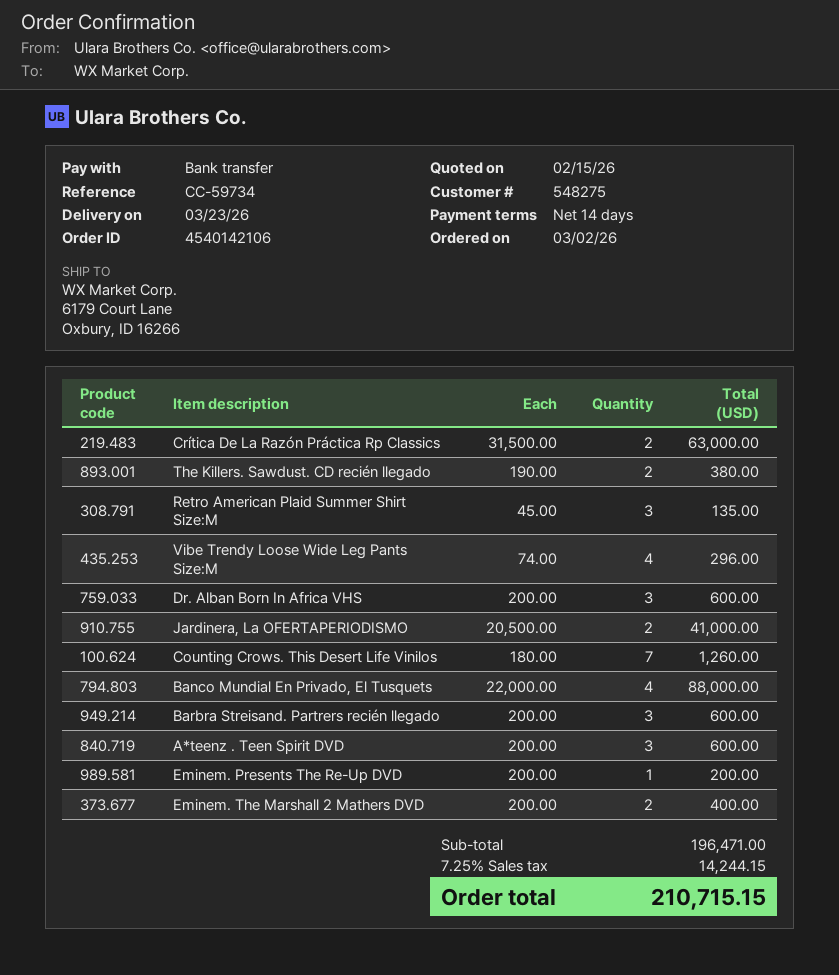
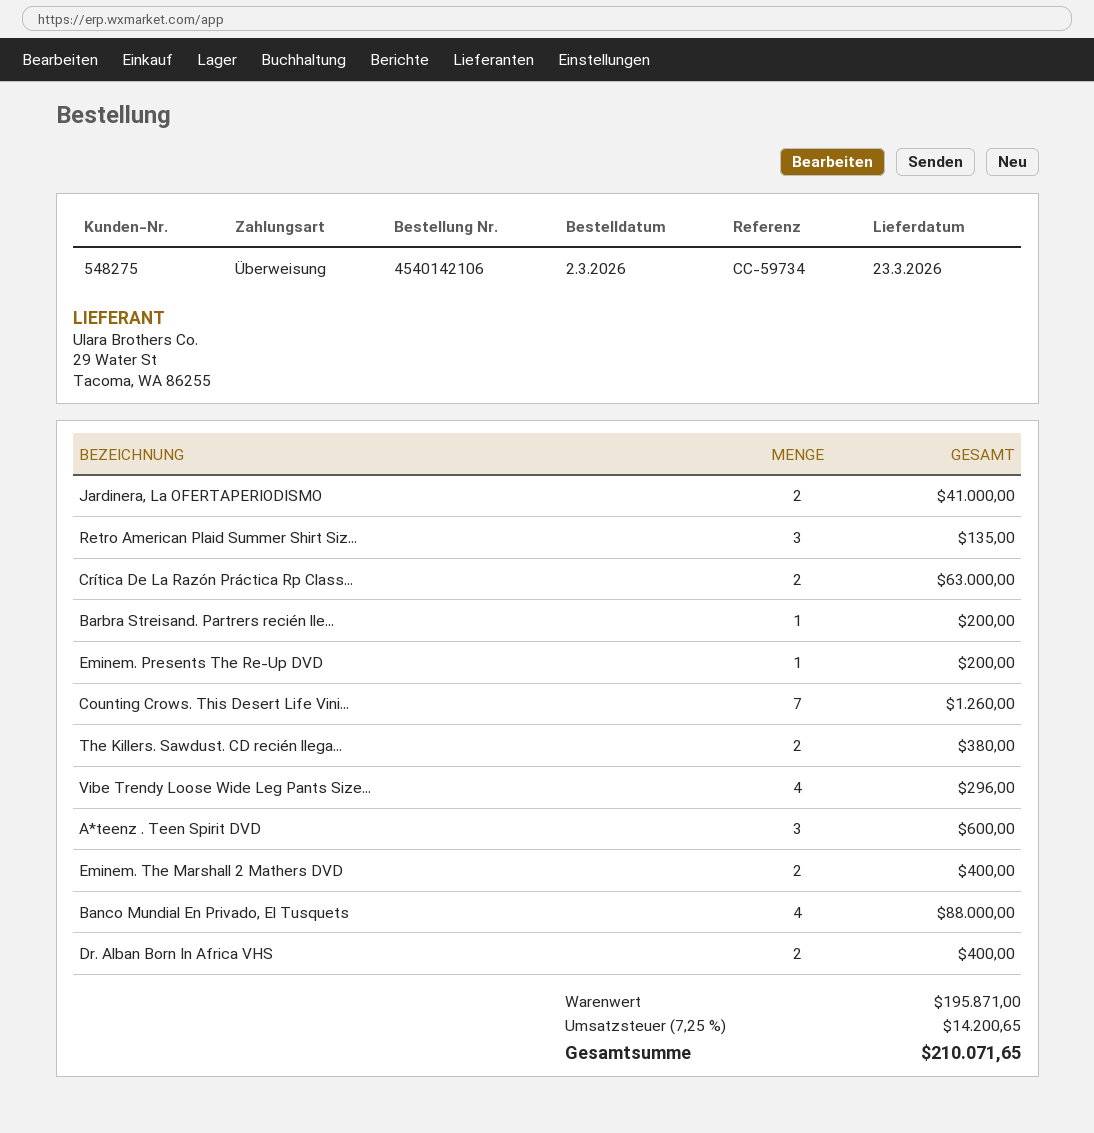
Dr. Alban Born In Africa VHS: 3 for 600.00 -> 2 for 400.00
Barbra Streisand. Partrers recién llegado: 3 for 600.00 -> 1 for 200.00
subtotal: 196471.00 -> 195871.00
tax: 7.25% = 14244.15 -> 7.25% = 14200.65
total: 210715.15 -> 210071.65

